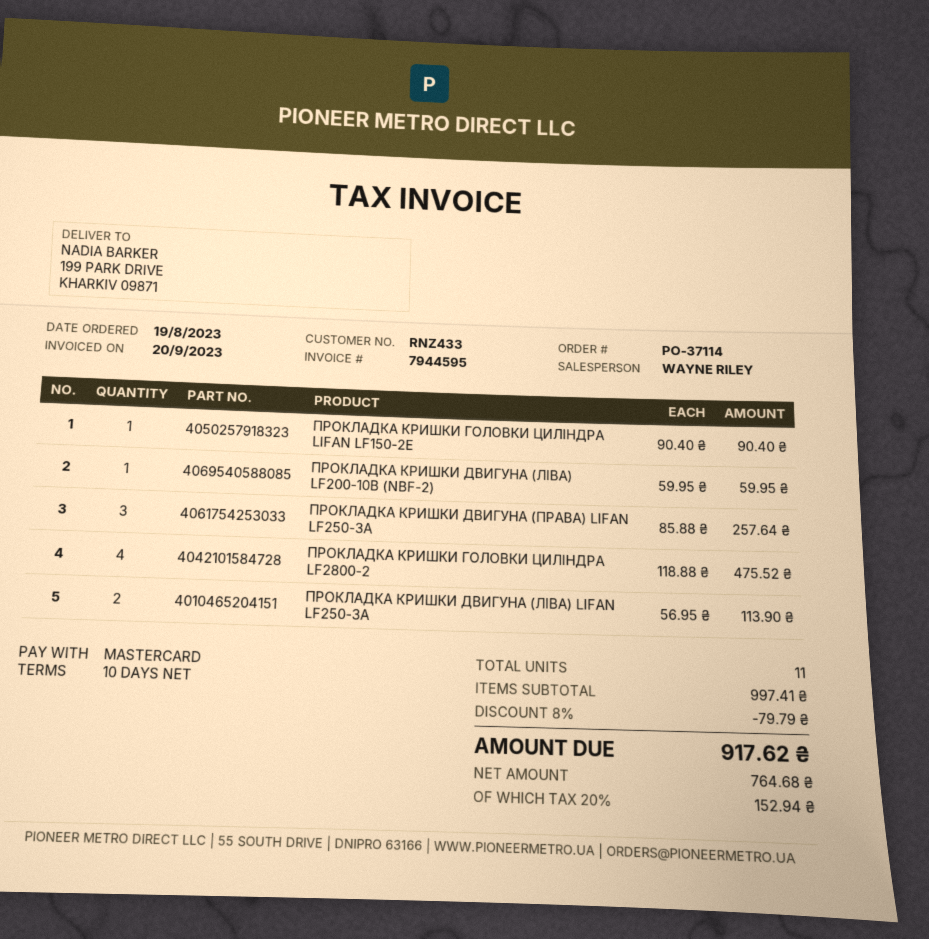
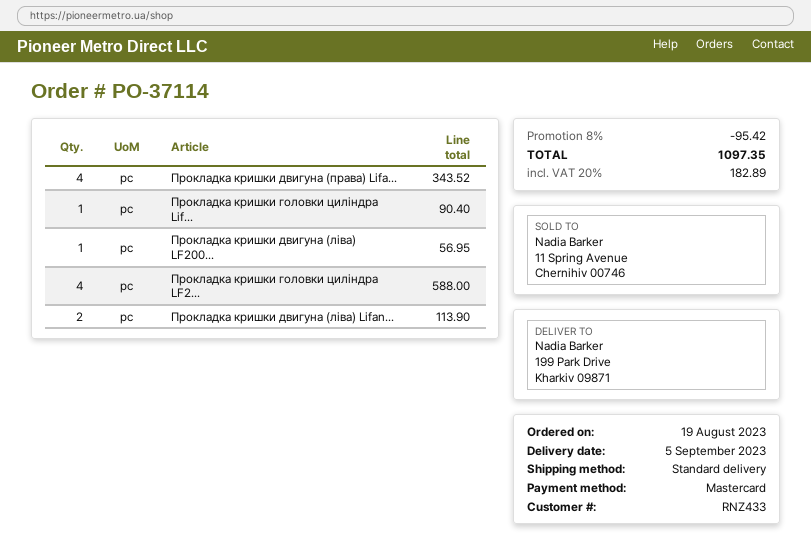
ПРОКЛАДКА КРИШКИ ДВИГУНА (ЛІВА) LF200-10B (NBF-2): 1 for 59.95 -> 1 for 56.95
ПРОКЛАДКА КРИШКИ ДВИГУНА (ПРАВА) LIFAN LF250-3А: 3 for 257.64 -> 4 for 343.52
ПРОКЛАДКА КРИШКИ ГОЛОВКИ ЦИЛІНДРА LF2800-2: 4 for 475.52 -> 4 for 588.00
discount: 8% = 79.79 -> 8% = 95.42
tax: 20% = 152.94 -> 20% = 182.89
total: 917.62 -> 1097.35

